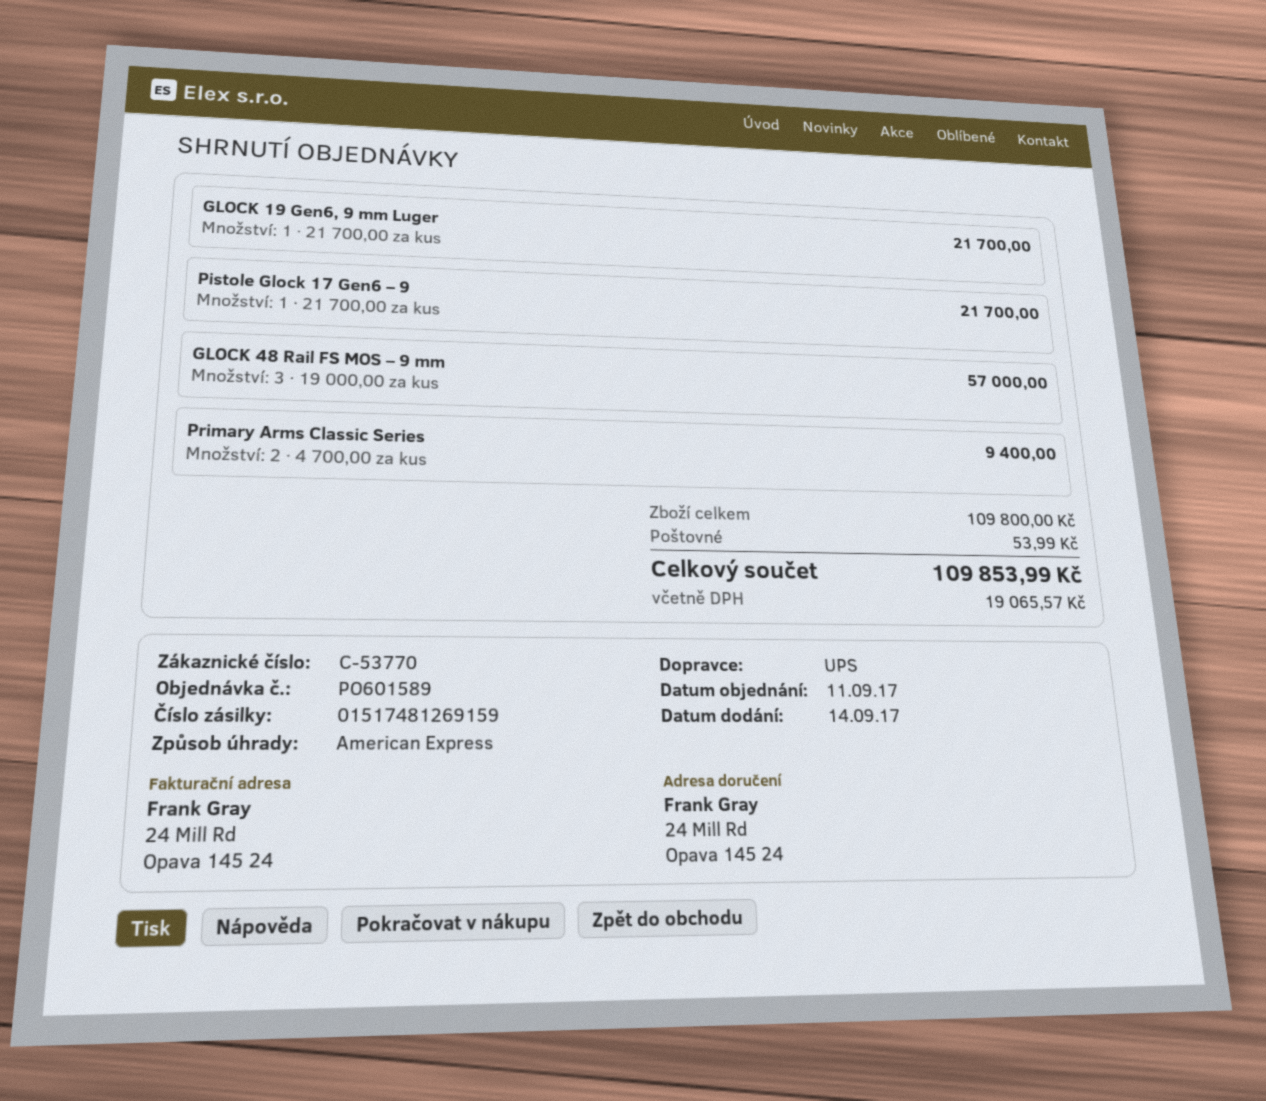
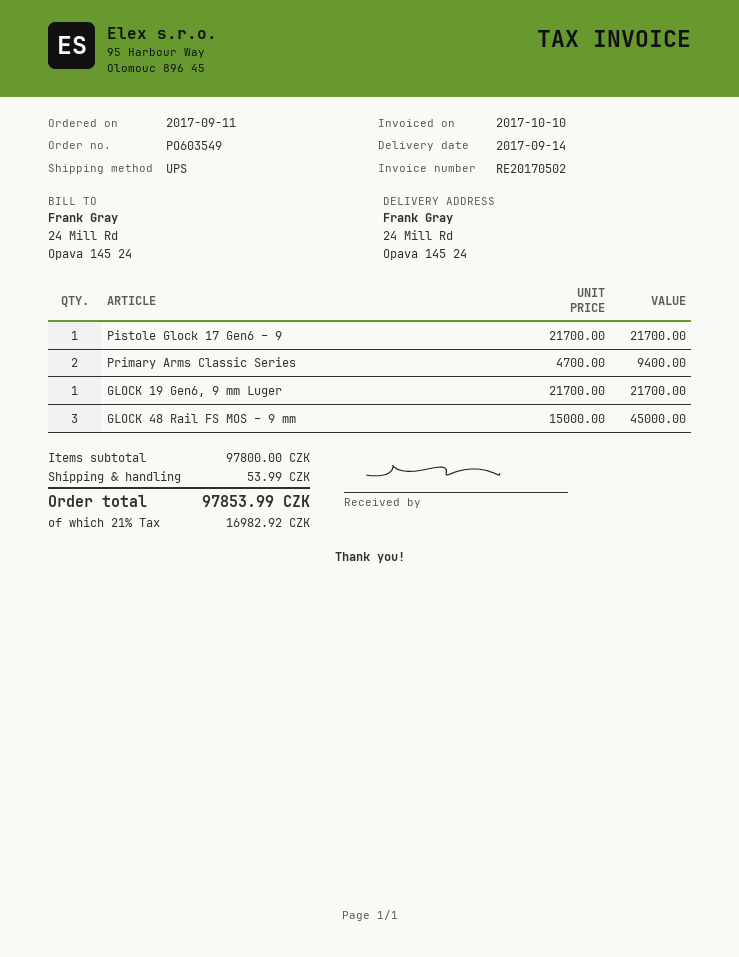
order number: PO601589 -> PO603549
GLOCK 48 Rail FS MOS – 9 mm: 3 x 19000.00 = 57000.00 -> 3 x 15000.00 = 45000.00
subtotal: 109800.00 -> 97800.00
tax: 19065.57 -> 16982.92
total: 109853.99 -> 97853.99

